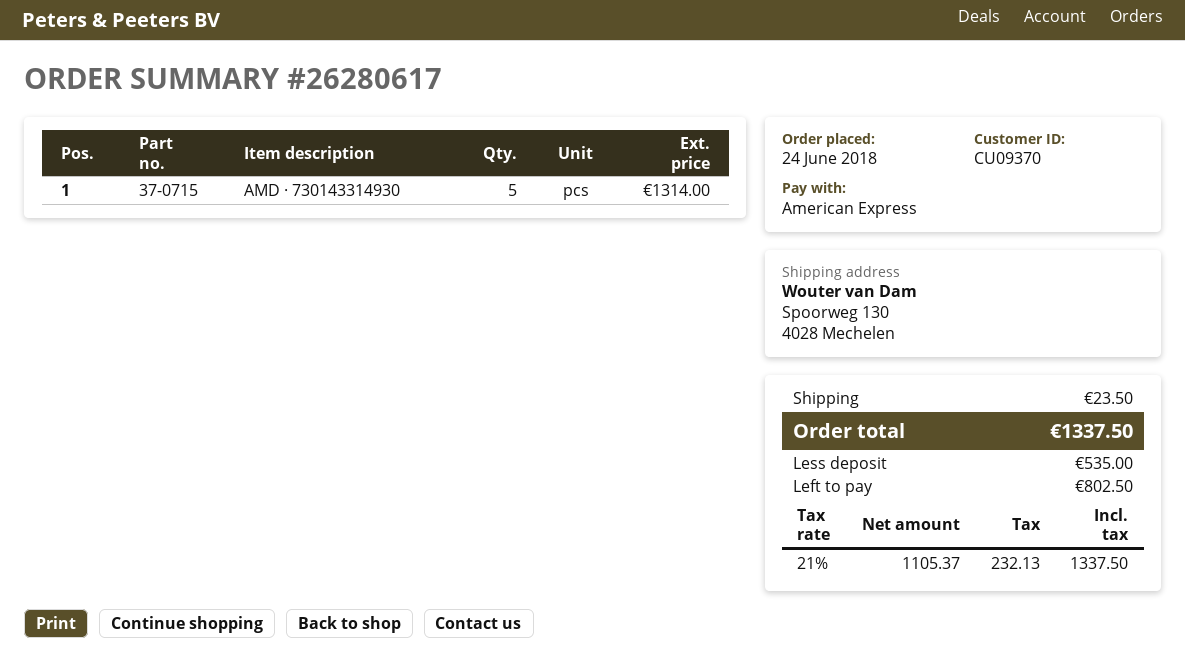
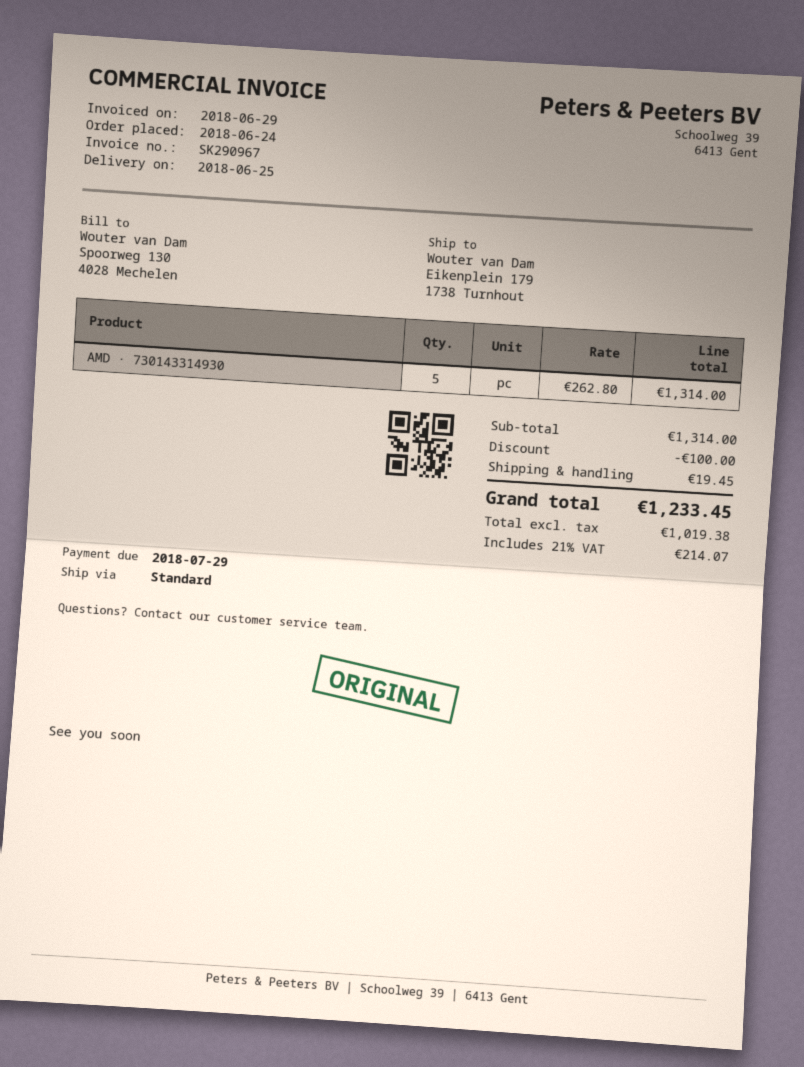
ship to: Spoorweg 130, 4028 Mechelen -> Eikenplein 179, 1738 Turnhout
discount: none -> 100.00
shipping: 23.50 -> 19.45
net: 1105.37 -> 1019.38
tax: 21% = 232.13 -> 21% = 214.07
total: 1337.50 -> 1233.45

